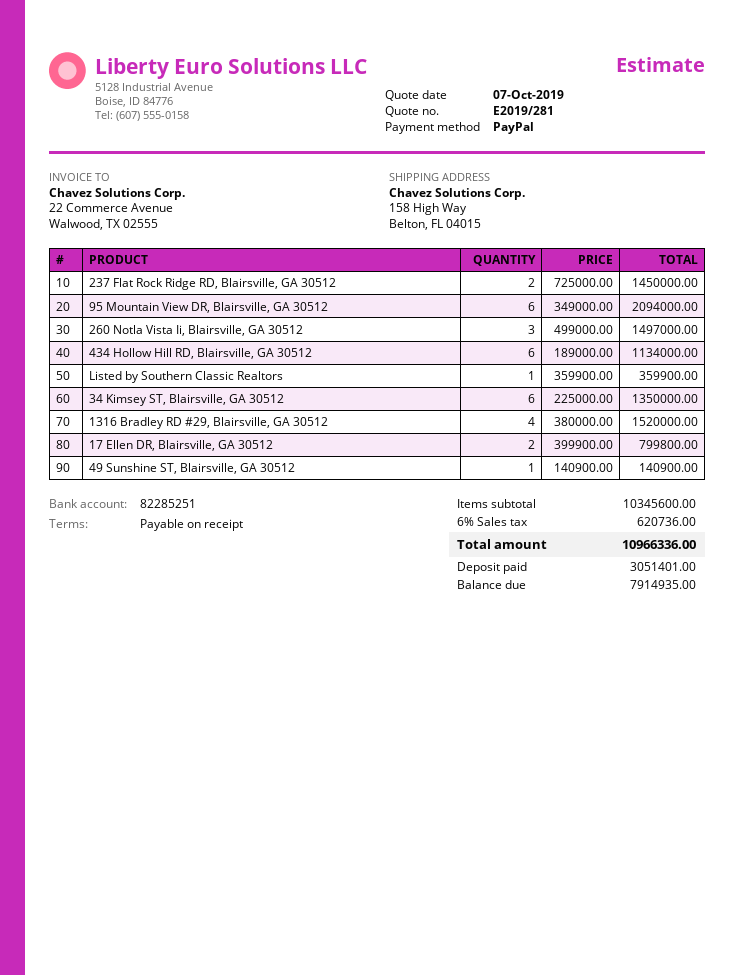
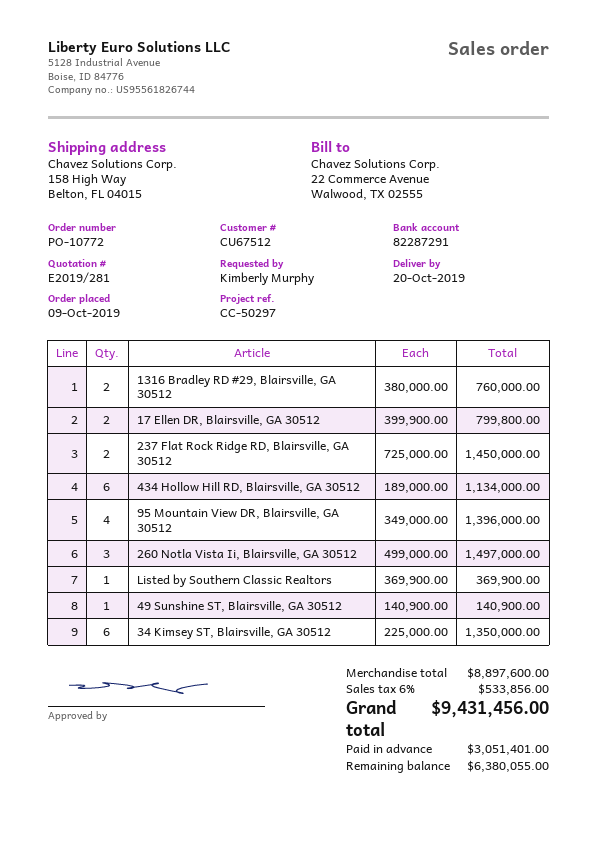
bank account: 82285251 -> 82287291
95 Mountain View DR, Blairsville, GA 30512: 6 x 349000.00 = 2094000.00 -> 4 x 349000.00 = 1396000.00
Listed by Southern Classic Realtors: 1 x 359900.00 = 359900.00 -> 1 x 369900.00 = 369900.00
1316 Bradley RD #29, Blairsville, GA 30512: 4 x 380000.00 = 1520000.00 -> 2 x 380000.00 = 760000.00
subtotal: 10345600.00 -> 8897600.00
tax: 6% = 620736.00 -> 6% = 533856.00
total: 10966336.00 -> 9431456.00
balance: 7914935.00 -> 6380055.00

